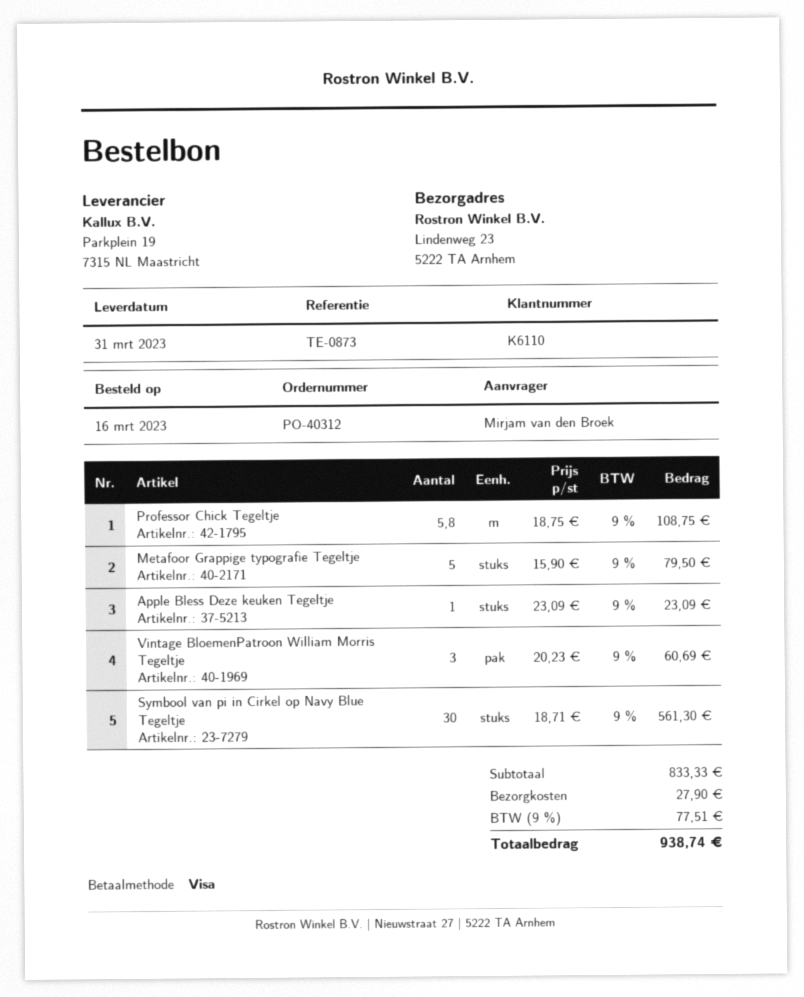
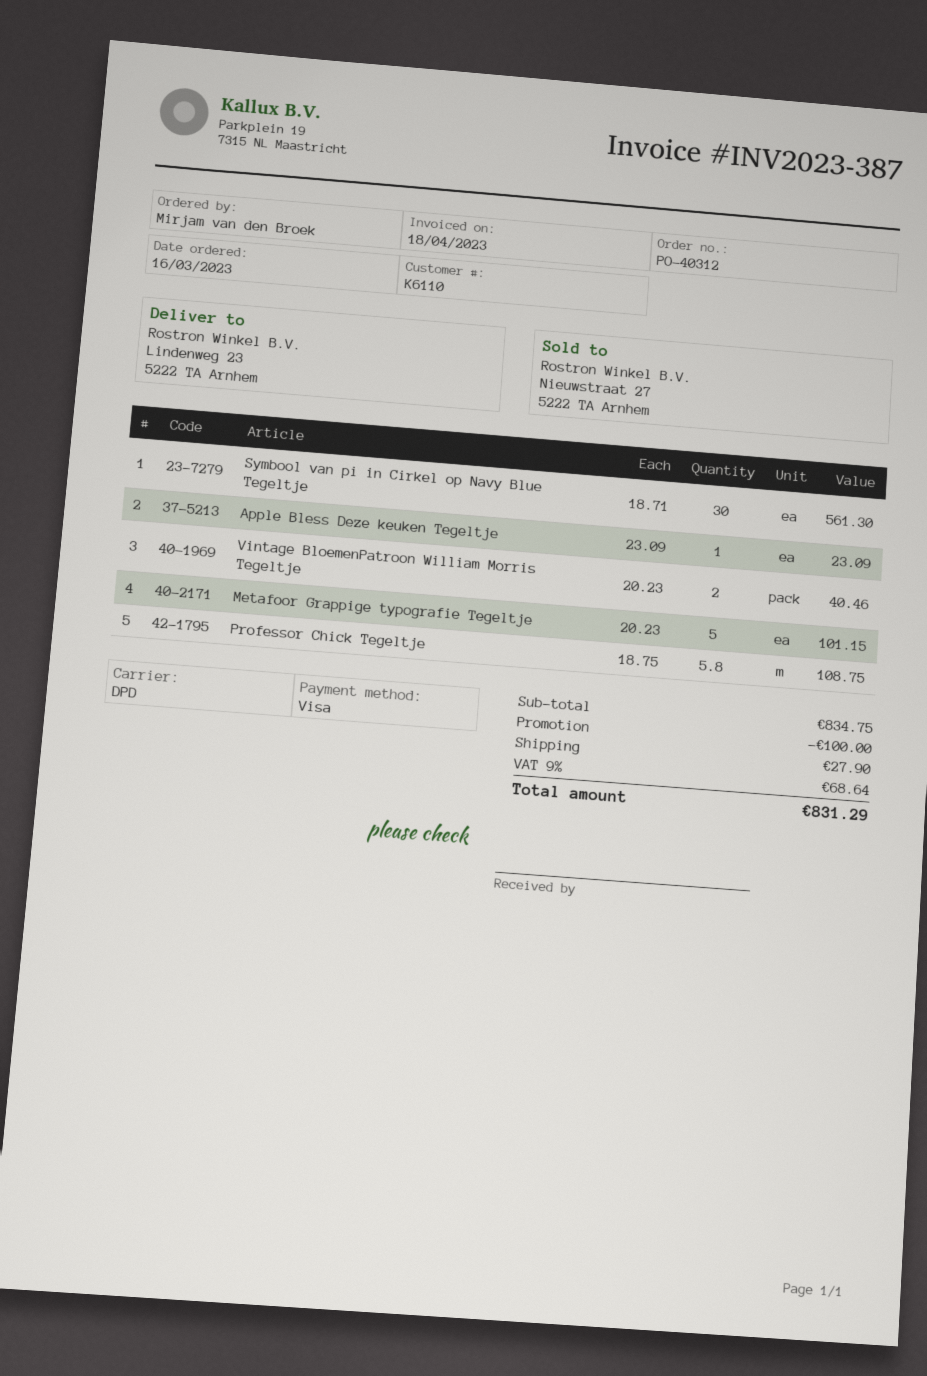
Metafoor Grappige typografie Tegeltje: 5 x 15.90 = 79.50 -> 5 x 20.23 = 101.15
Vintage BloemenPatroon William Morris Tegeltje: 3 x 20.23 = 60.69 -> 2 x 20.23 = 40.46
subtotal: 833.33 -> 834.75
discount: none -> 100.00
tax: 9% = 77.51 -> 9% = 68.64
total: 938.74 -> 831.29

